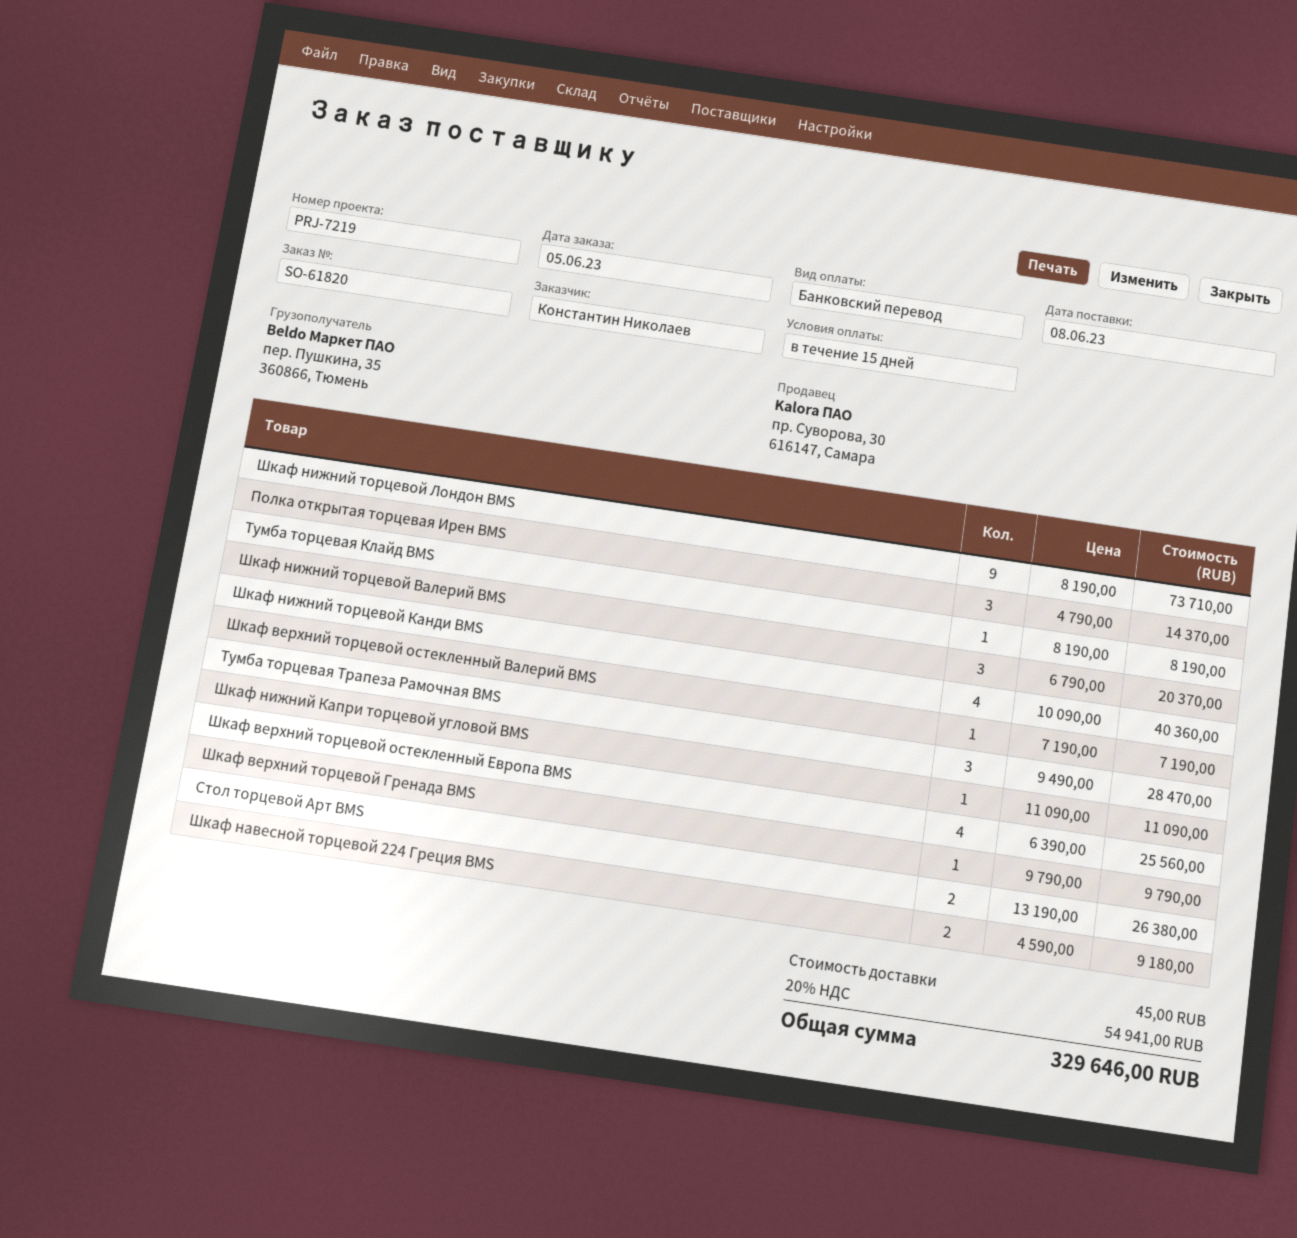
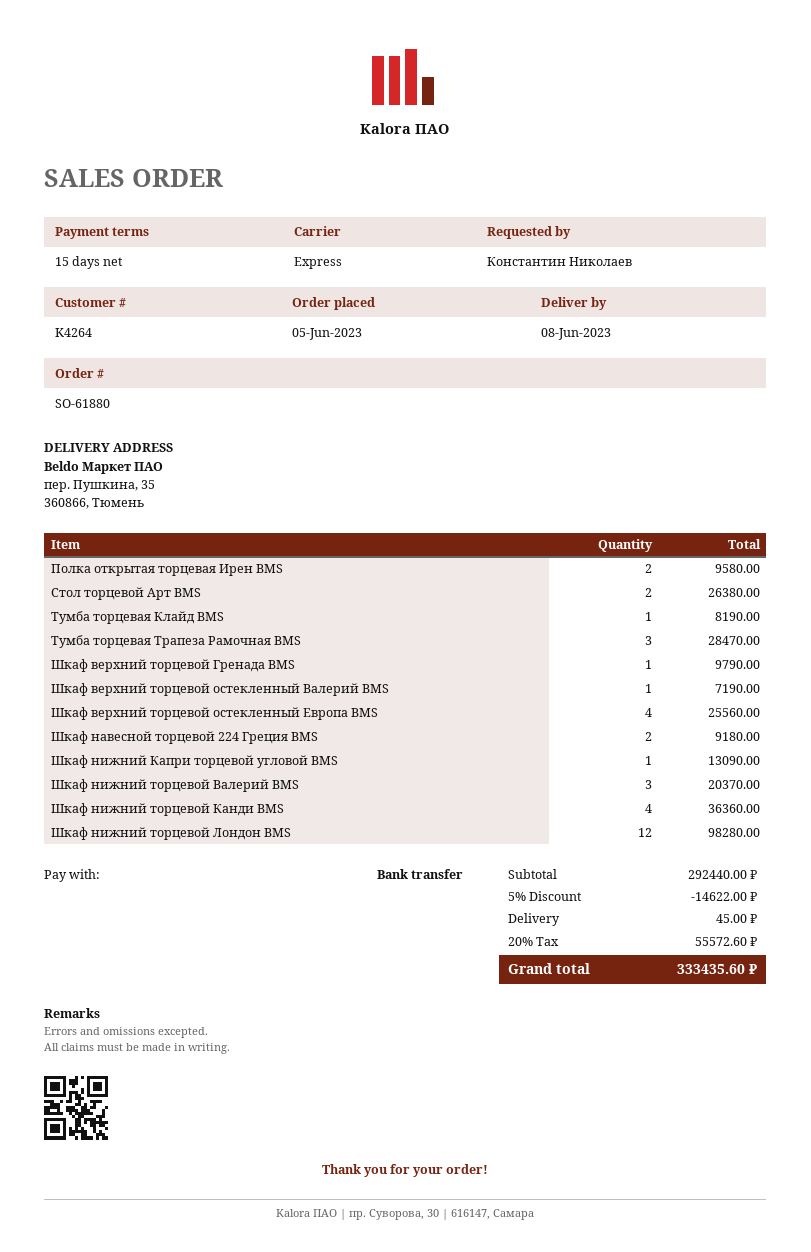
order number: SO-61820 -> SO-61880
Шкаф нижний торцевой Лондон BMS: 9 for 73710.00 -> 12 for 98280.00
Полка открытая торцевая Ирен BMS: 3 for 14370.00 -> 2 for 9580.00
Шкаф нижний торцевой Канди BMS: 4 for 40360.00 -> 4 for 36360.00
Шкаф нижний Капри торцевой угловой BMS: 1 for 11090.00 -> 1 for 13090.00
discount: none -> 5% = 14622.00
tax: 20% = 54941.00 -> 20% = 55572.60
total: 329646.00 -> 333435.60

